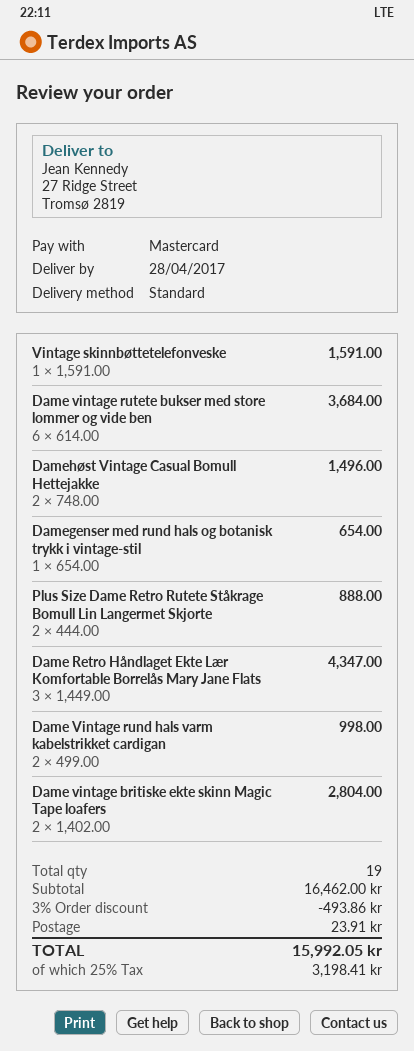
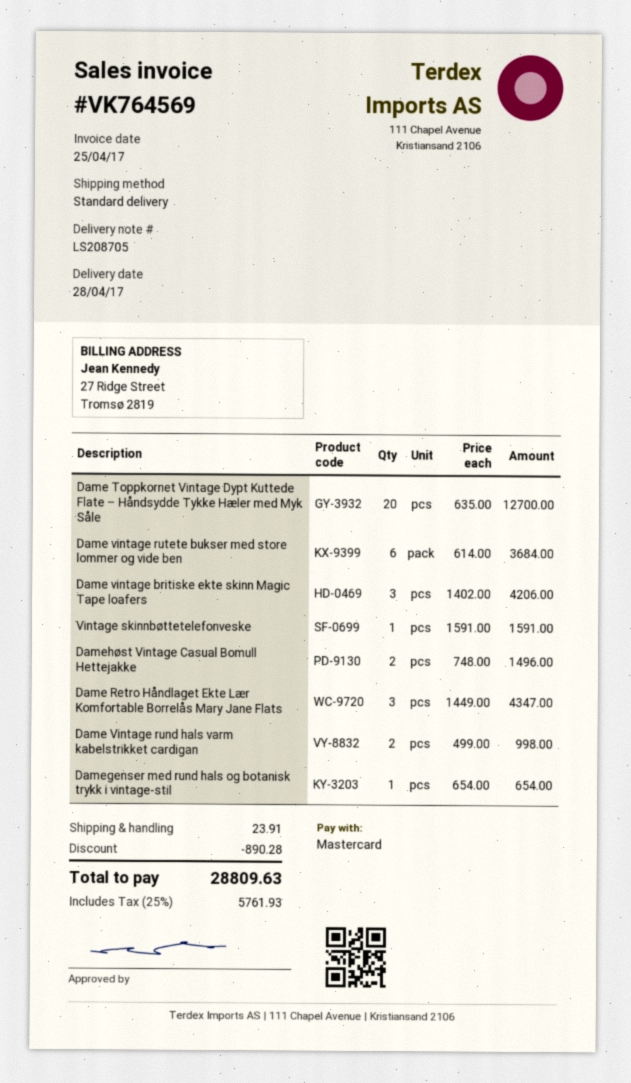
Plus Size Dame Retro Rutete Ståkrage Bomull Lin Langermet Skjorte: 2 x 444.00 = 888.00 -> none
Dame vintage britiske ekte skinn Magic Tape loafers: 2 x 1402.00 = 2804.00 -> 3 x 1402.00 = 4206.00
Dame Toppkornet Vintage Dypt Kuttede Flate – Håndsydde Tykke Hæler med Myk Såle: none -> 20 x 635.00 = 12700.00
discount: 493.86 -> 890.28
tax: 25% = 3198.41 -> 25% = 5761.93
total: 15992.05 -> 28809.63

